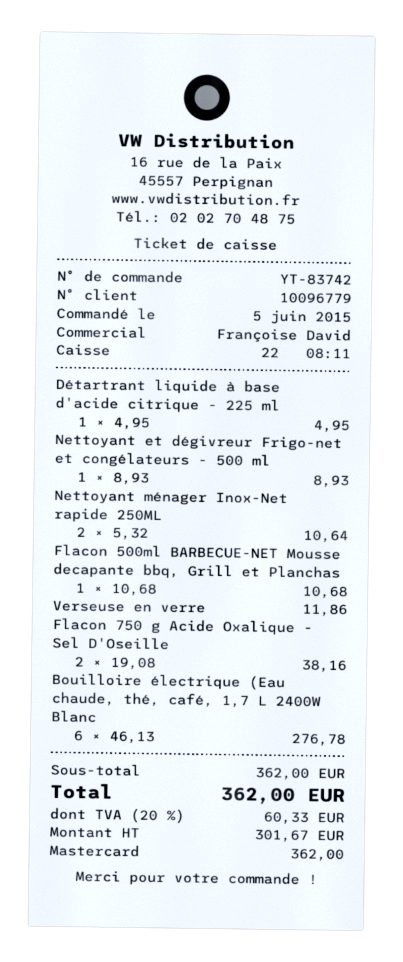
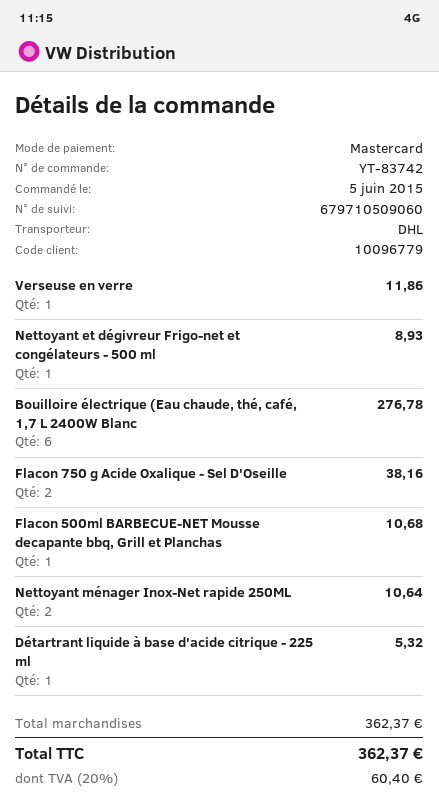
Détartrant liquide à base d'acide citrique - 225 ml: 1 for 4.95 -> 1 for 5.32
subtotal: 362.00 -> 362.37
tax: 20% = 60.33 -> 20% = 60.40
total: 362.00 -> 362.37

